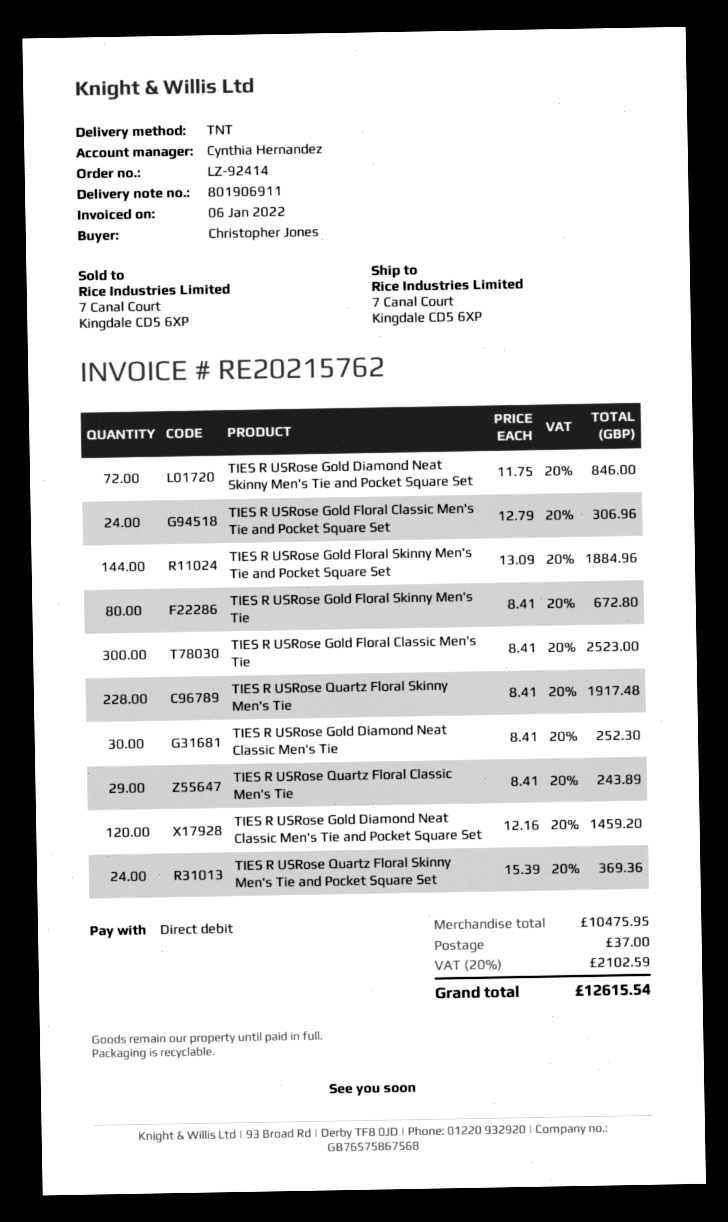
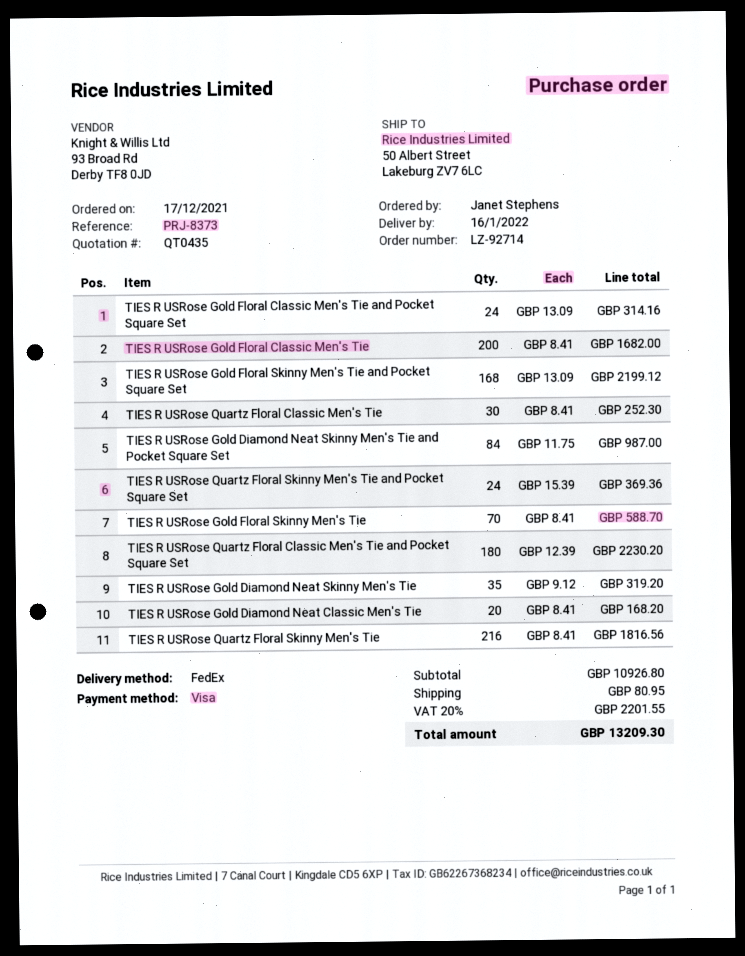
order number: LZ-92414 -> LZ-92714
ordered by: Christopher Jones -> Janet Stephens
payment method: direct debit -> Visa
shipping method: TNT -> FedEx
ship to: 7 Canal Court, Kingdale CD5 6XP -> 50 Albert Street, Lakeburg ZV7 6LC
TIES R USRose Gold Diamond Neat Skinny Men's Tie and Pocket Square Set: 72 x 11.75 = 846.00 -> 84 x 11.75 = 987.00
TIES R USRose Gold Floral Classic Men's Tie and Pocket Square Set: 24 x 12.79 = 306.96 -> 24 x 13.09 = 314.16
TIES R USRose Gold Floral Skinny Men's Tie and Pocket Square Set: 144 x 13.09 = 1884.96 -> 168 x 13.09 = 2199.12
TIES R USRose Gold Floral Skinny Men's Tie: 80 x 8.41 = 672.80 -> 70 x 8.41 = 588.70
TIES R USRose Gold Floral Classic Men's Tie: 300 x 8.41 = 2523.00 -> 200 x 8.41 = 1682.00
TIES R USRose Quartz Floral Skinny Men's Tie: 228 x 8.41 = 1917.48 -> 216 x 8.41 = 1816.56
TIES R USRose Gold Diamond Neat Classic Men's Tie: 30 x 8.41 = 252.30 -> 20 x 8.41 = 168.20
TIES R USRose Quartz Floral Classic Men's Tie: 29 x 8.41 = 243.89 -> 30 x 8.41 = 252.30
TIES R USRose Gold Diamond Neat Classic Men's Tie and Pocket Square Set: 120 x 12.16 = 1459.20 -> none
TIES R USRose Quartz Floral Classic Men's Tie and Pocket Square Set: none -> 180 x 12.39 = 2230.20
TIES R USRose Gold Diamond Neat Skinny Men's Tie: none -> 35 x 9.12 = 319.20
subtotal: 10475.95 -> 10926.80
shipping: 37.00 -> 80.95
tax: 20% = 2102.59 -> 20% = 2201.55
total: 12615.54 -> 13209.30

